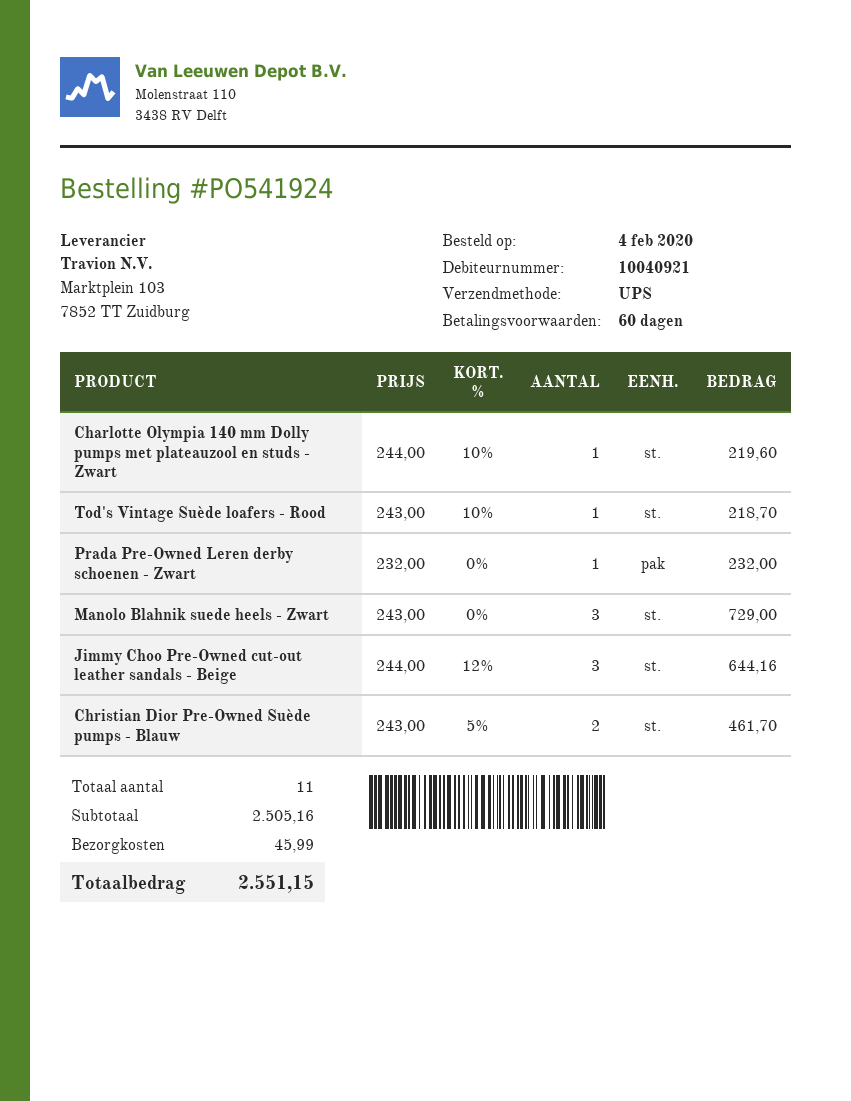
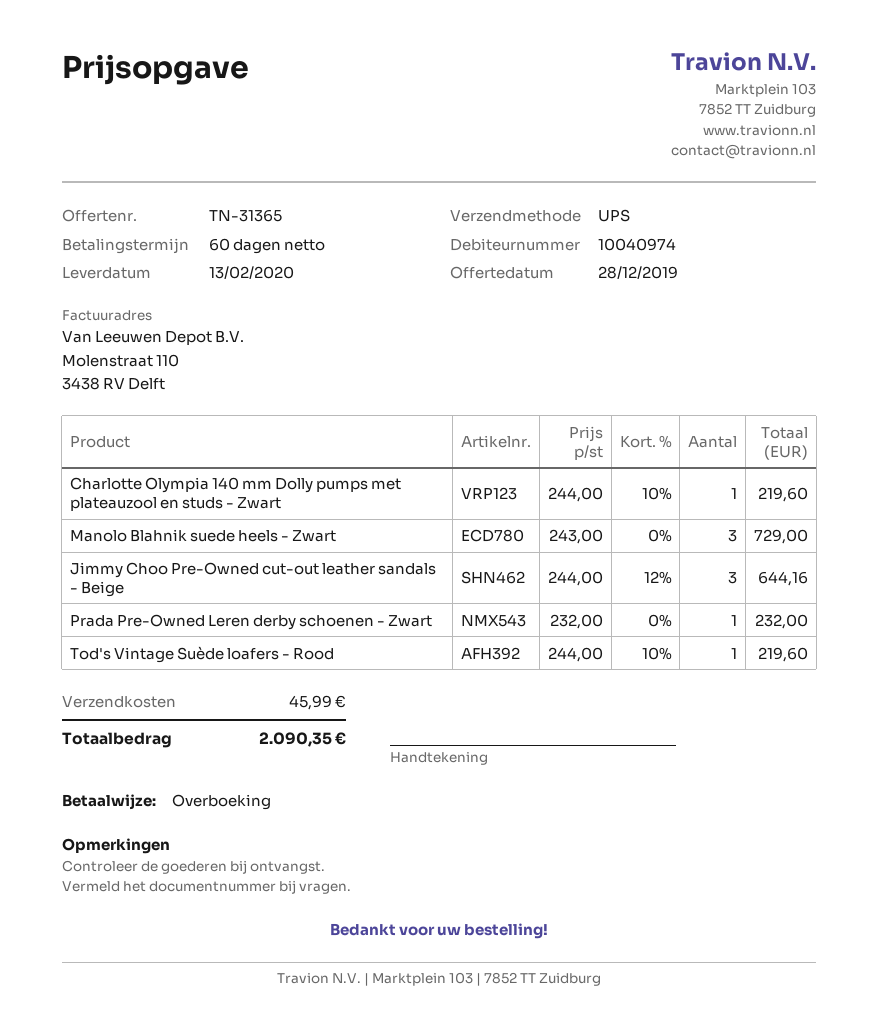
customer number: 10040921 -> 10040974
Tod's Vintage Suède loafers - Rood: 1 x 243.00 - 10% = 218.70 -> 1 x 244.00 - 10% = 219.60
Christian Dior Pre-Owned Suède pumps - Blauw: 2 x 243.00 - 5% = 461.70 -> none
total: 2551.15 -> 2090.35

